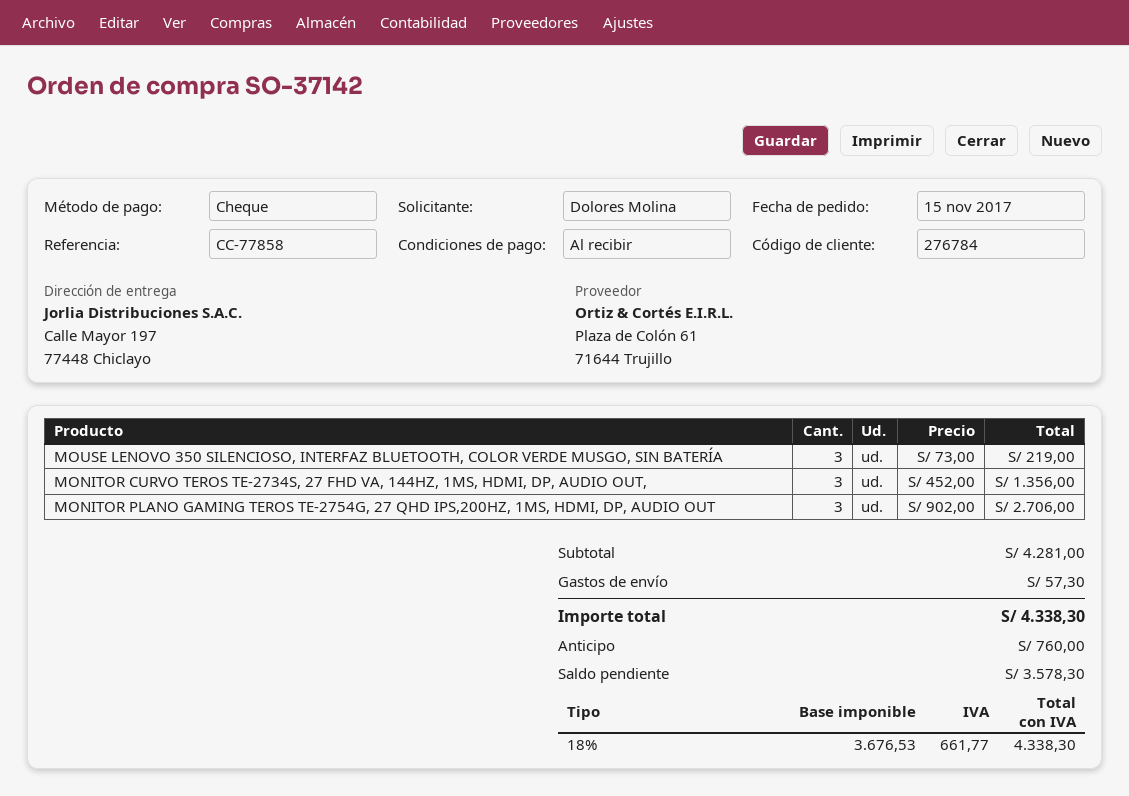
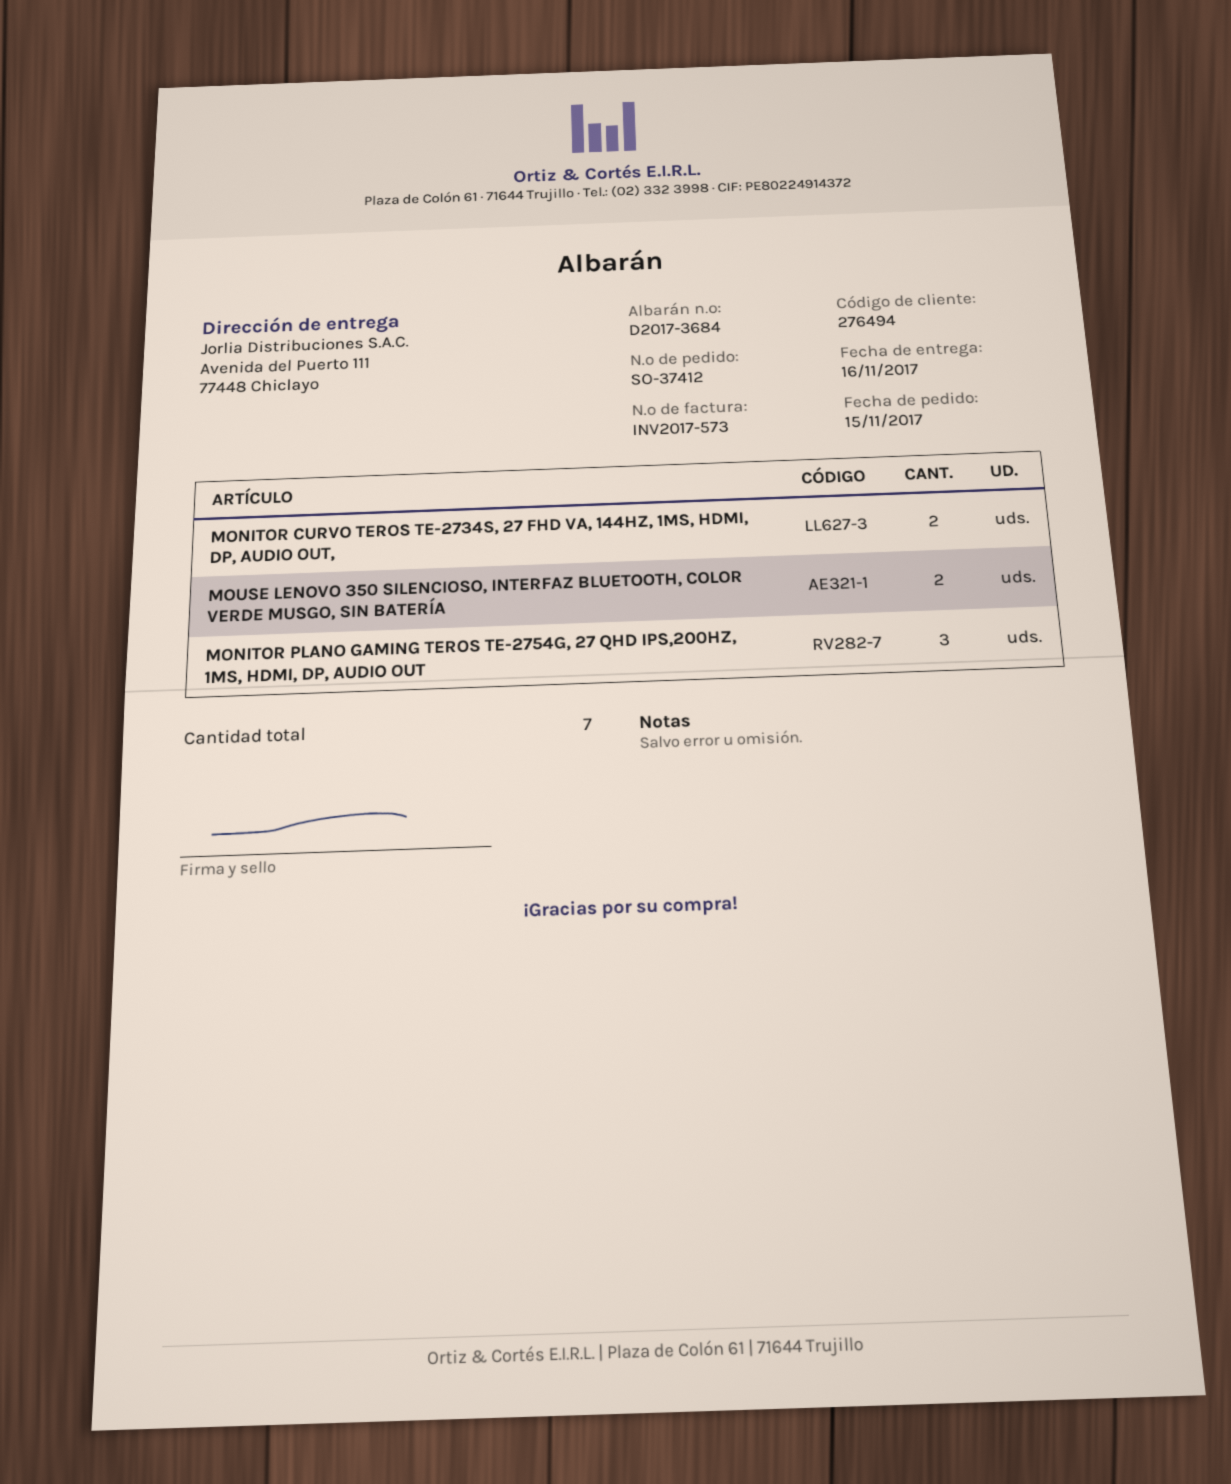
order number: SO-37142 -> SO-37412
customer number: 276784 -> 276494
ship to: Calle Mayor 197, 77448 Chiclayo -> Avenida del Puerto 111, 77448 Chiclayo
MOUSE LENOVO 350 SILENCIOSO, INTERFAZ BLUETOOTH, COLOR VERDE MUSGO, SIN BATERÍA: 3 -> 2
MONITOR CURVO TEROS TE-2734S, 27 FHD VA, 144HZ, 1MS, HDMI, DP, AUDIO OUT,: 3 -> 2

